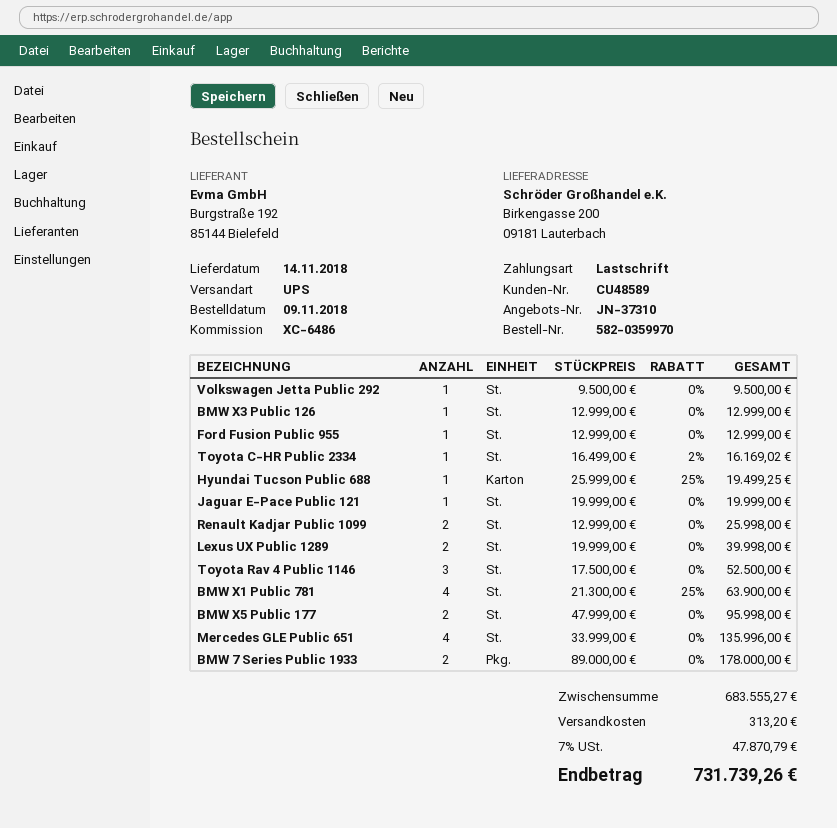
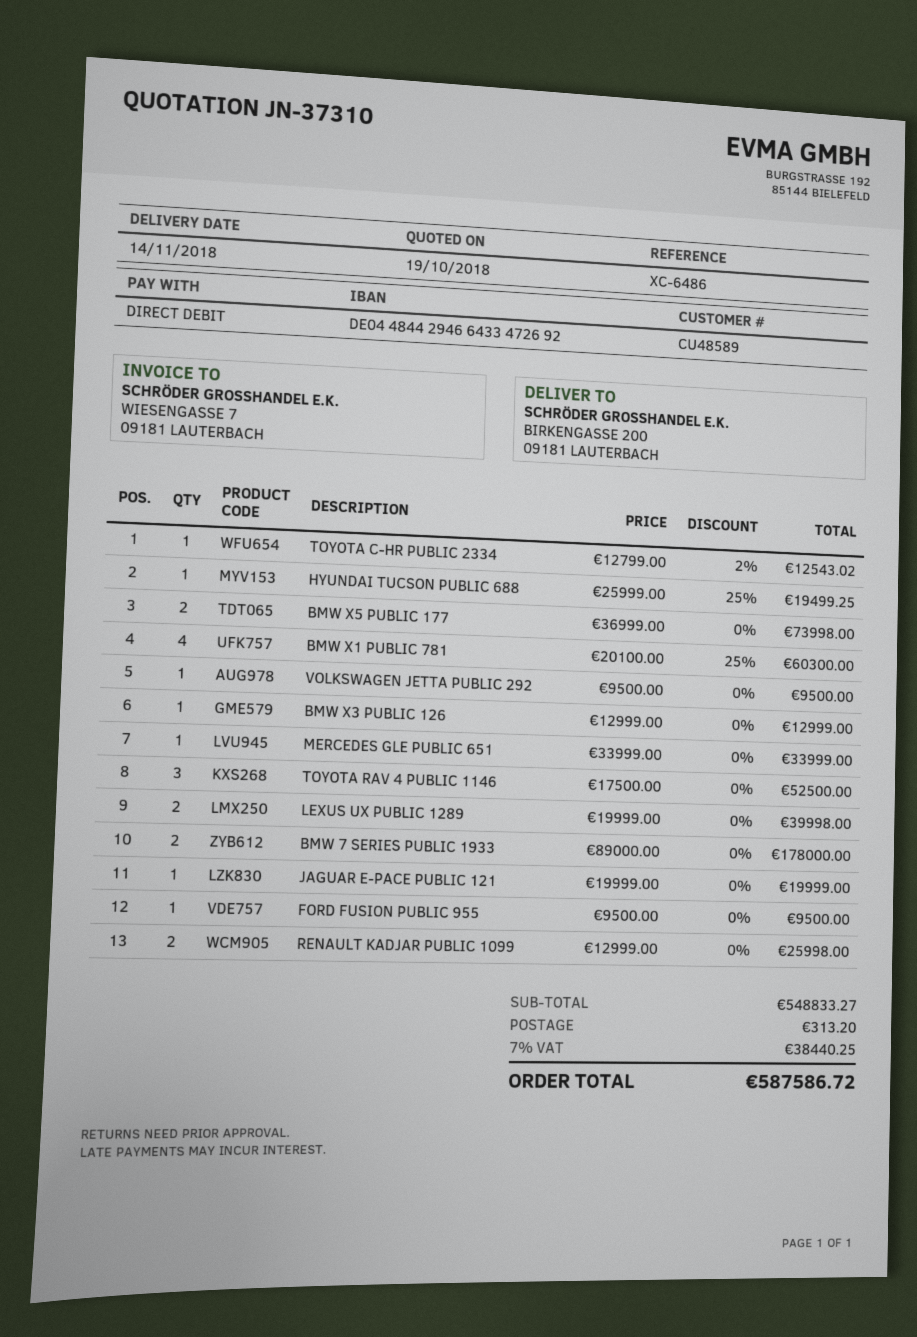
Ford Fusion Public 955: 1 x 12999.00 = 12999.00 -> 1 x 9500.00 = 9500.00
Toyota C-HR Public 2334: 1 x 16499.00 - 2% = 16169.02 -> 1 x 12799.00 - 2% = 12543.02
BMW X1 Public 781: 4 x 21300.00 - 25% = 63900.00 -> 4 x 20100.00 - 25% = 60300.00
BMW X5 Public 177: 2 x 47999.00 = 95998.00 -> 2 x 36999.00 = 73998.00
Mercedes GLE Public 651: 4 x 33999.00 = 135996.00 -> 1 x 33999.00 = 33999.00
subtotal: 683555.27 -> 548833.27
tax: 7% = 47870.79 -> 7% = 38440.25
total: 731739.26 -> 587586.72

